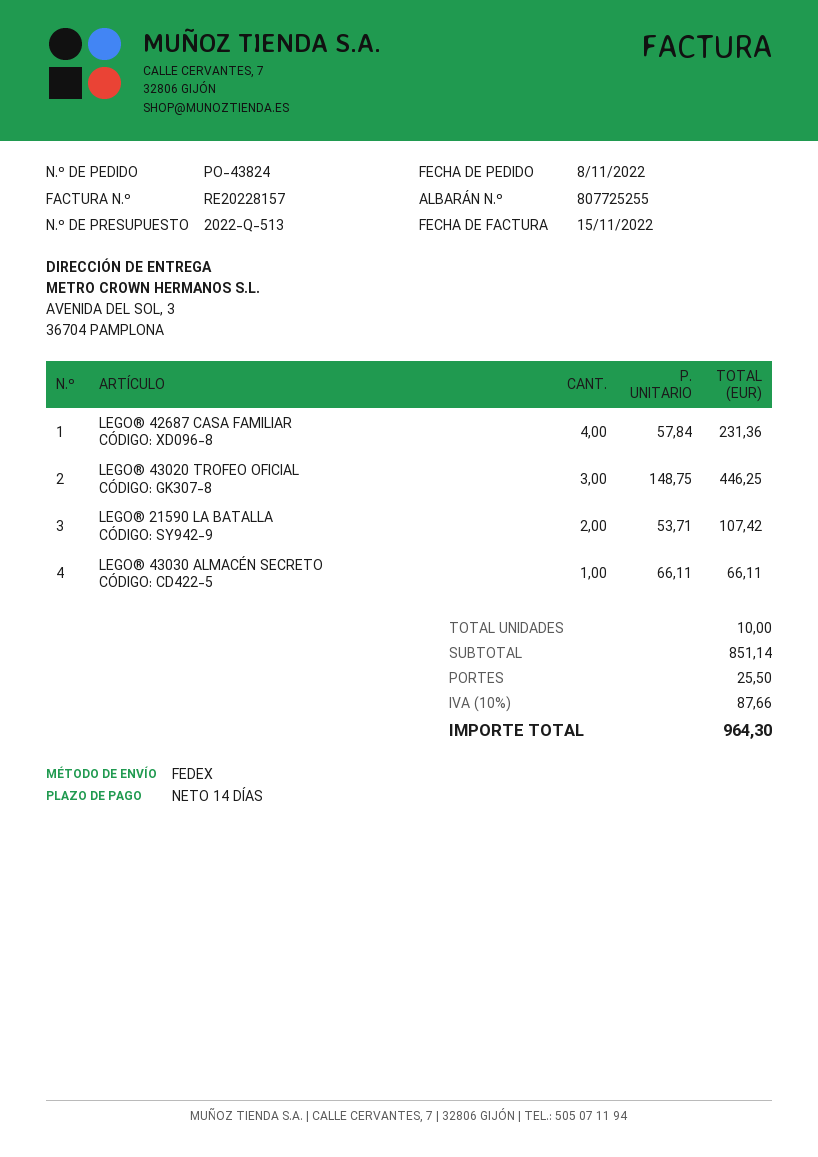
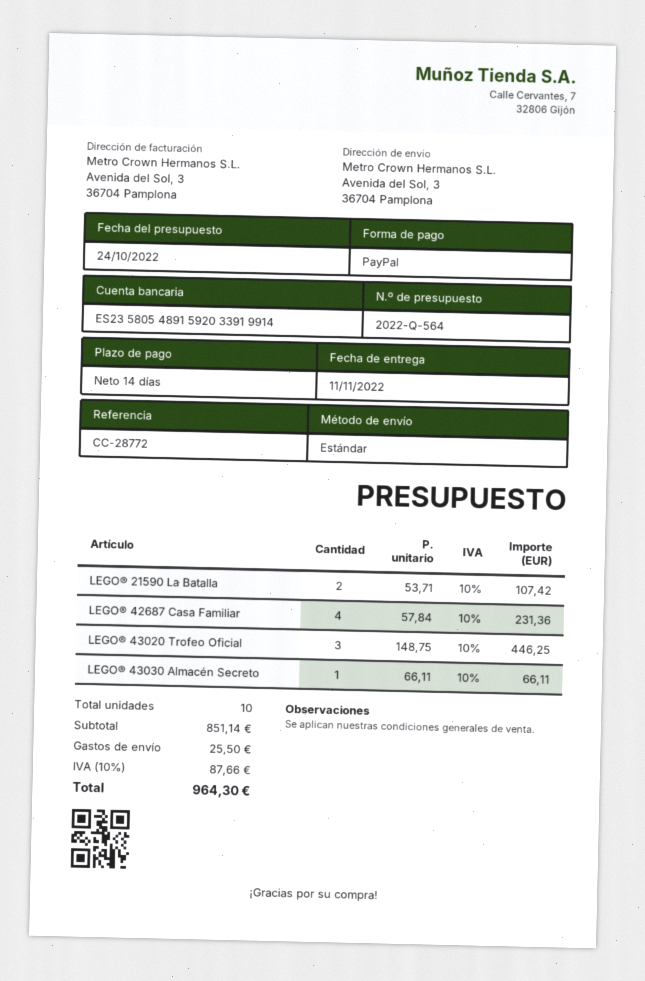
quote number: 2022-Q-513 -> 2022-Q-564
shipping method: FedEx -> standard

